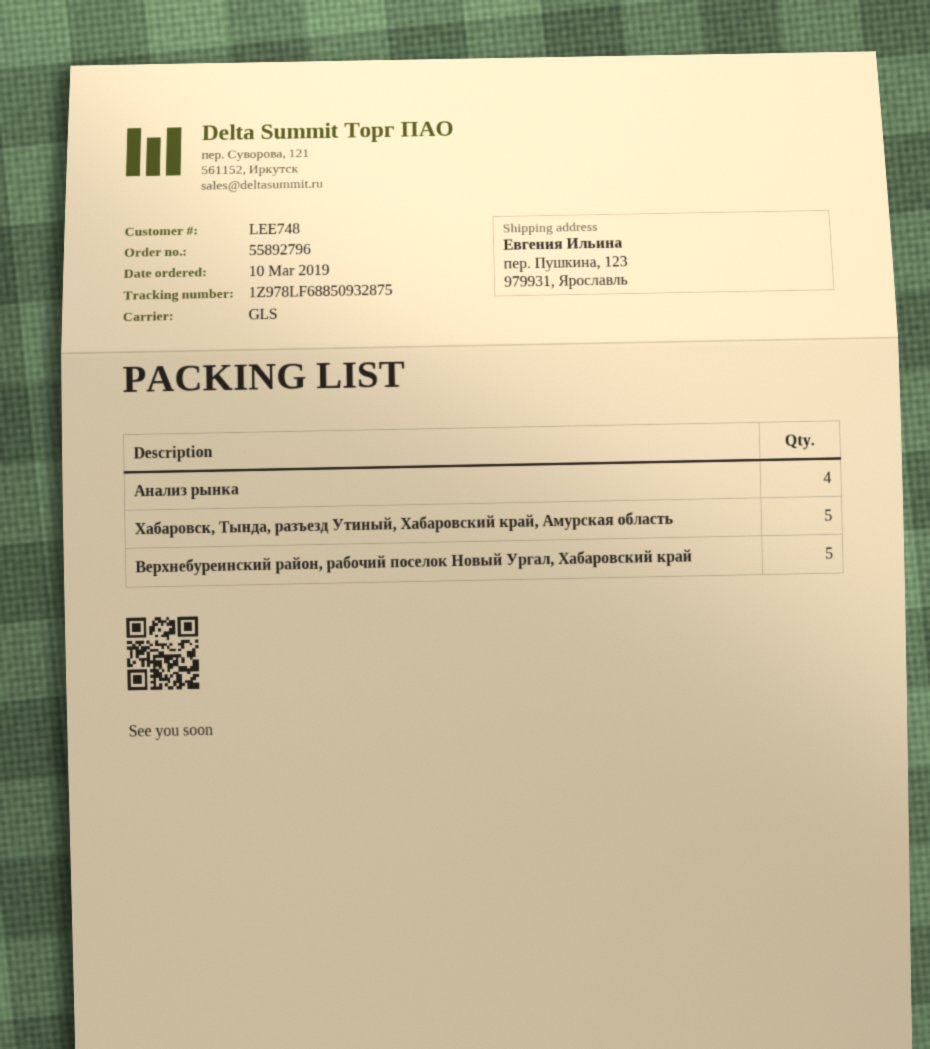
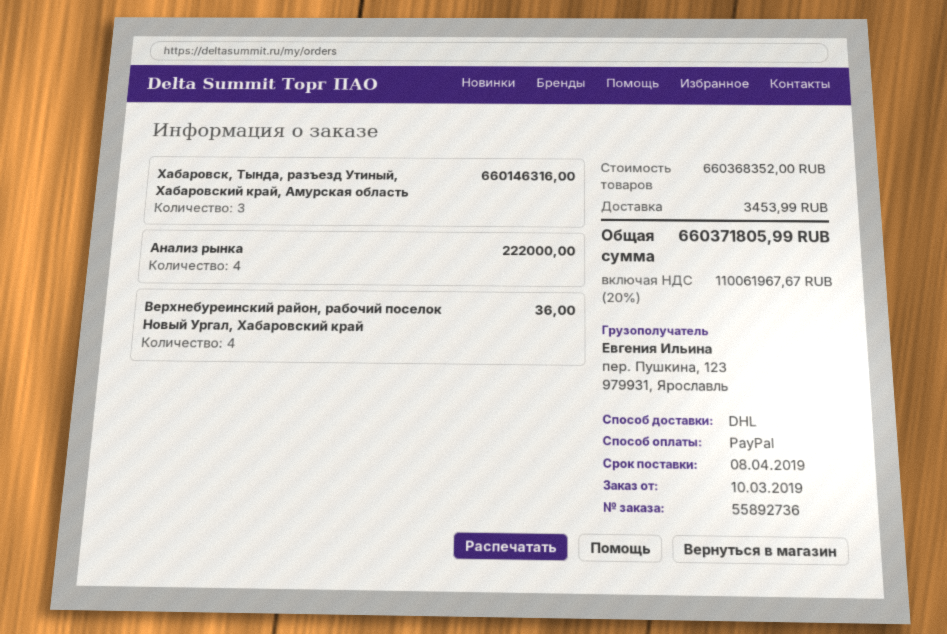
order number: 55892796 -> 55892736
shipping method: GLS -> DHL
Хабаровск, Тында, разъезд Утиный, Хабаровский край, Амурская область: 5 -> 3
Верхнебуреинский район, рабочий поселок Новый Ургал, Хабаровский край: 5 -> 4

